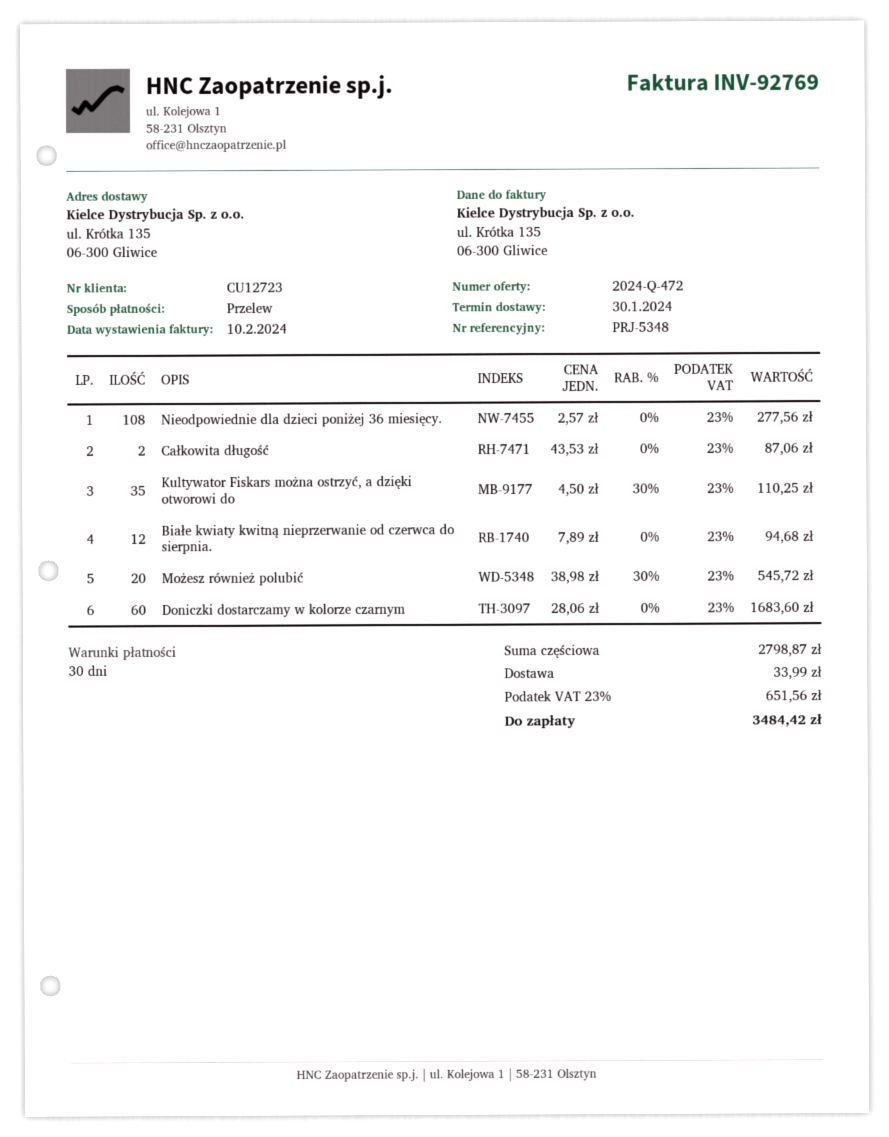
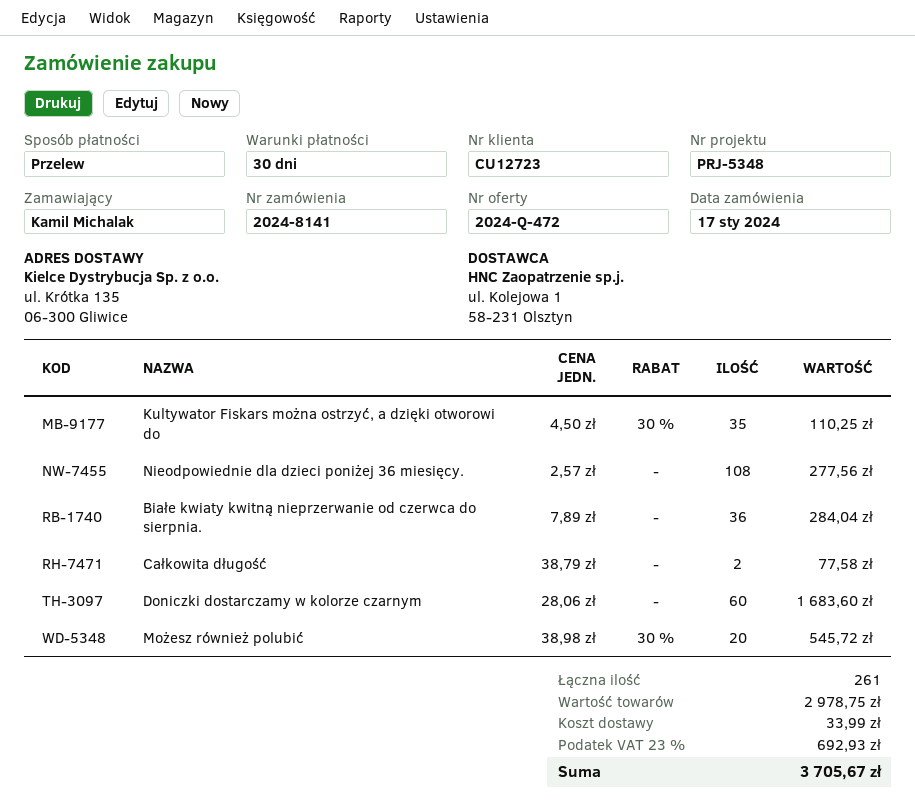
Całkowita długość: 2 x 43.53 = 87.06 -> 2 x 38.79 = 77.58
Białe kwiaty kwitną nieprzerwanie od czerwca do sierpnia.: 12 x 7.89 = 94.68 -> 36 x 7.89 = 284.04
subtotal: 2798.87 -> 2978.75
tax: 23% = 651.56 -> 23% = 692.93
total: 3484.42 -> 3705.67

